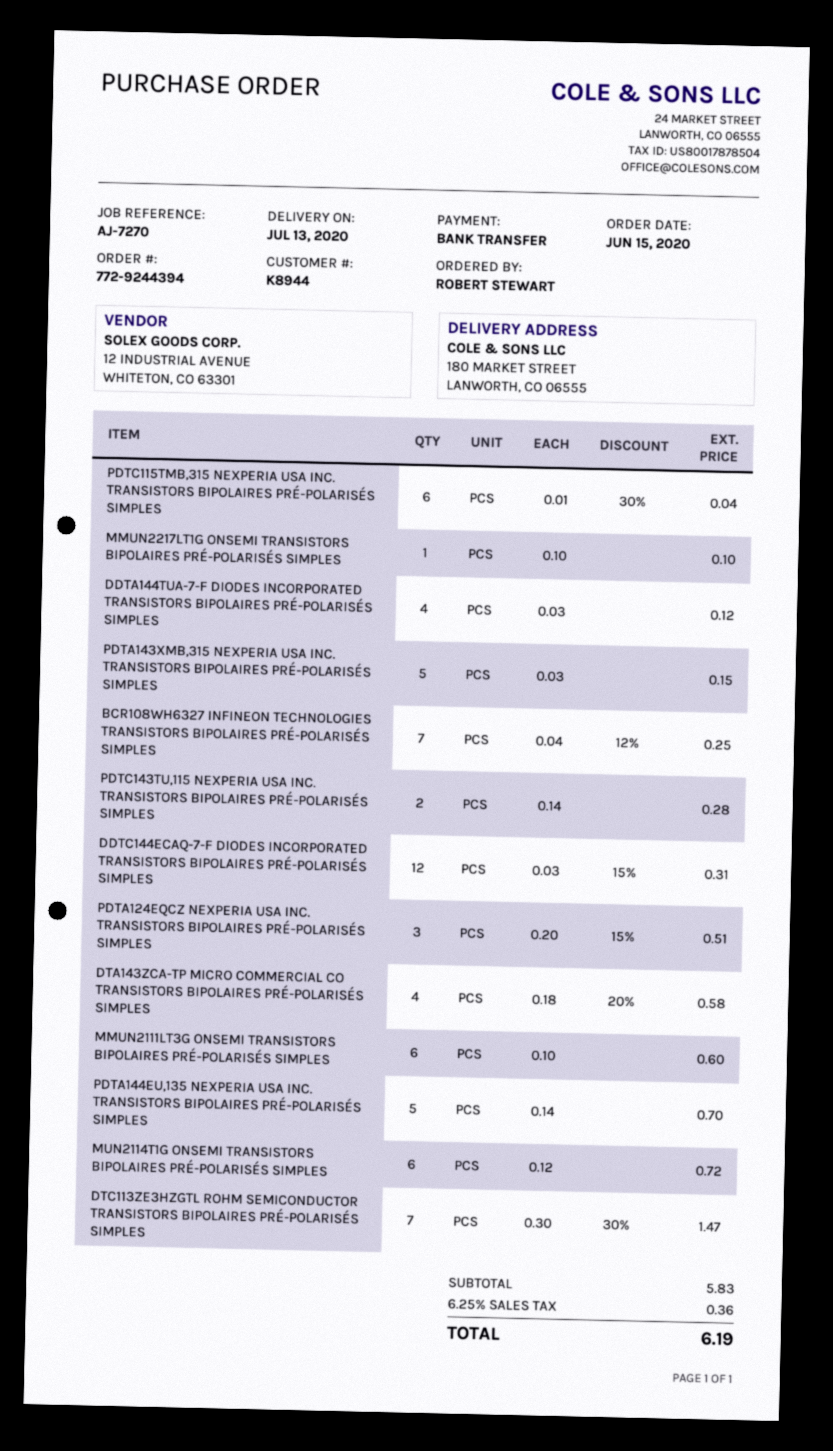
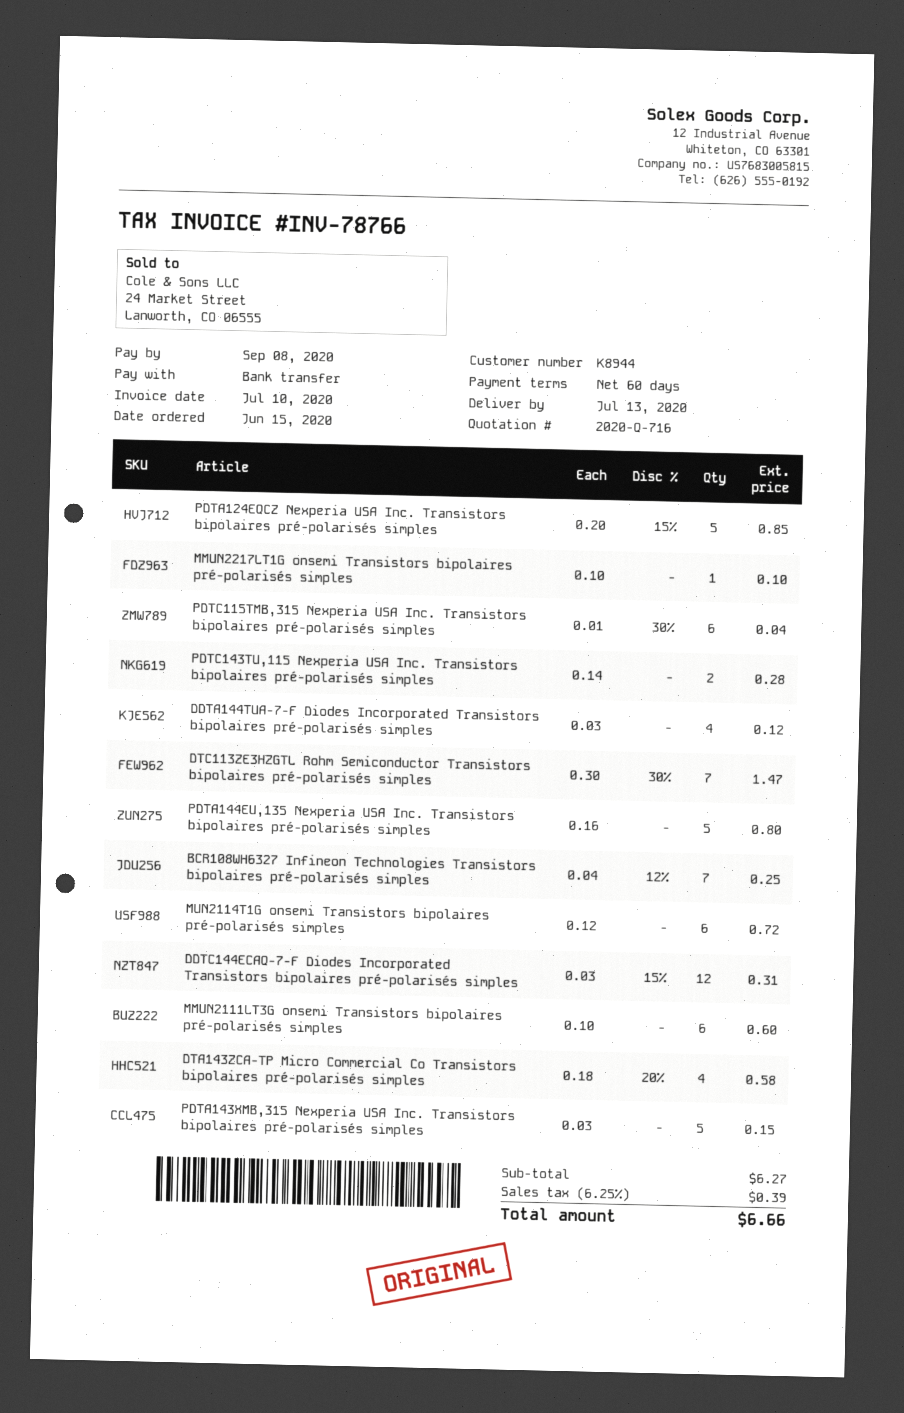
PDTA124EQCZ NEXPERIA USA INC. TRANSISTORS BIPOLAIRES PRÉ-POLARISÉS SIMPLES: 3 x 0.20 - 15% = 0.51 -> 5 x 0.20 - 15% = 0.85
PDTA144EU,135 NEXPERIA USA INC. TRANSISTORS BIPOLAIRES PRÉ-POLARISÉS SIMPLES: 5 x 0.14 = 0.70 -> 5 x 0.16 = 0.80
subtotal: 5.83 -> 6.27
tax: 6.25% = 0.36 -> 6.25% = 0.39
total: 6.19 -> 6.66

